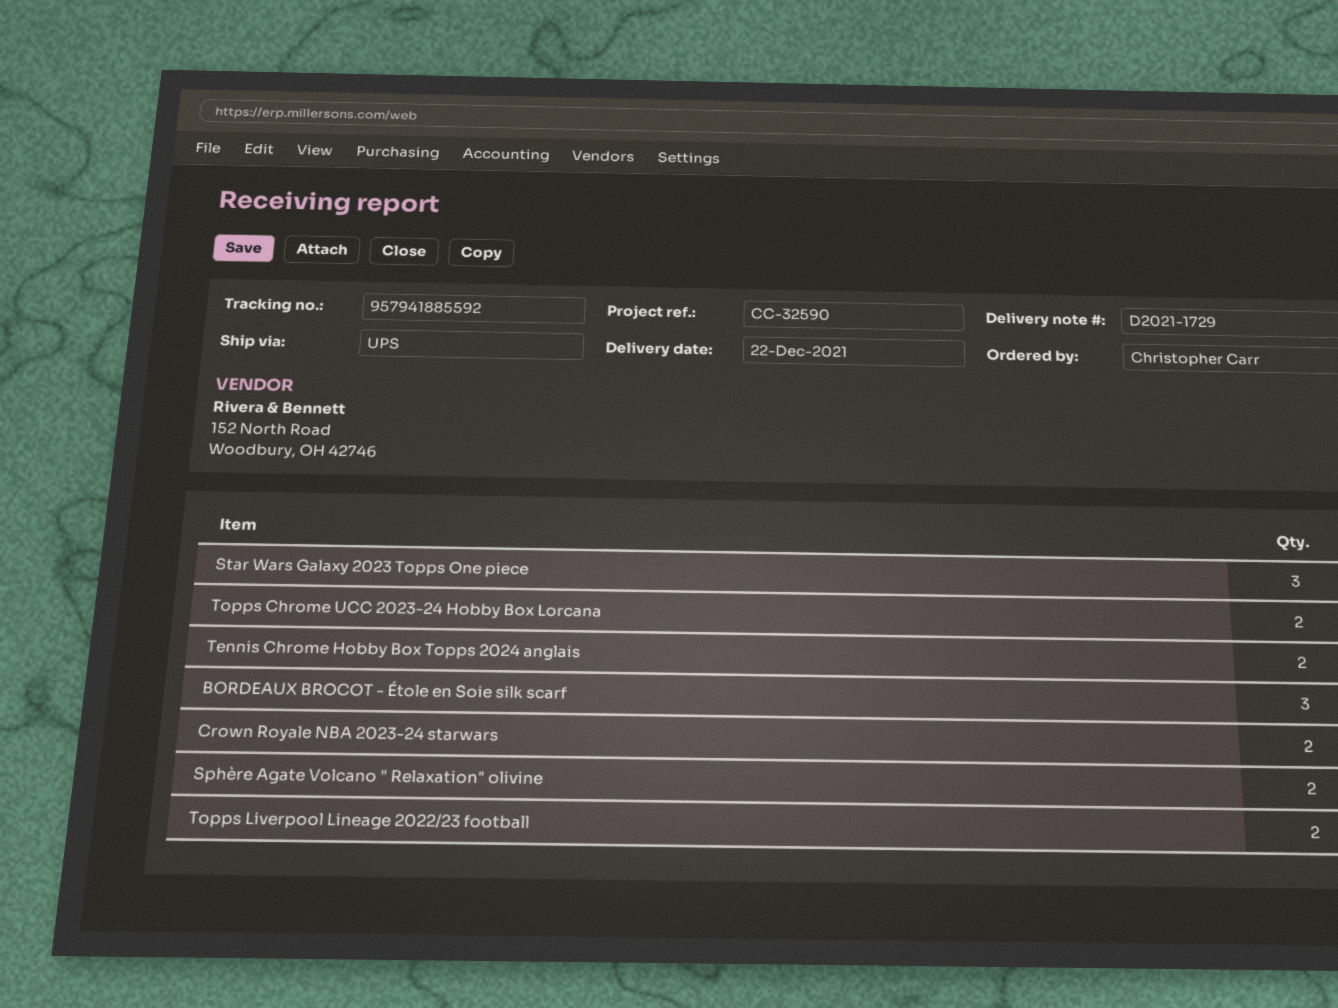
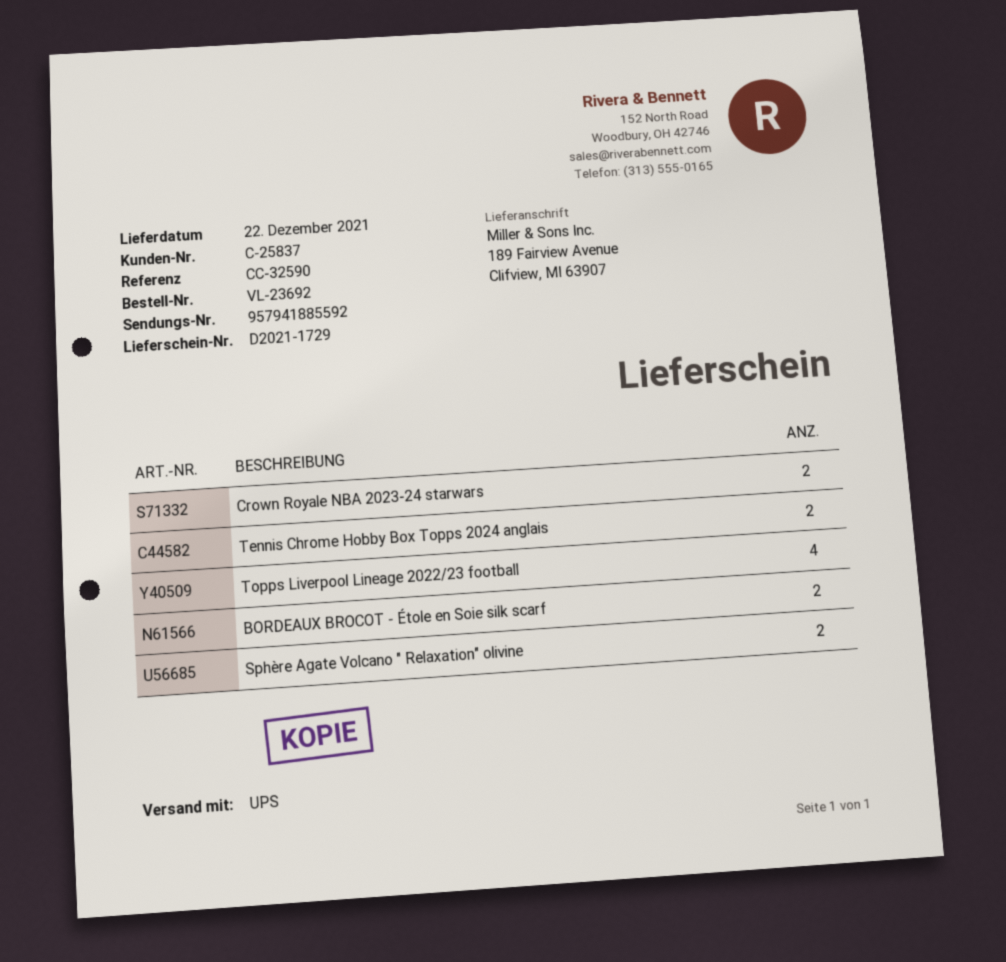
Star Wars Galaxy 2023 Topps One piece: 3 -> none
Topps Chrome UCC 2023-24 Hobby Box Lorcana: 2 -> none
BORDEAUX BROCOT - Étole en Soie silk scarf: 3 -> 2
Topps Liverpool Lineage 2022/23 football: 2 -> 4

